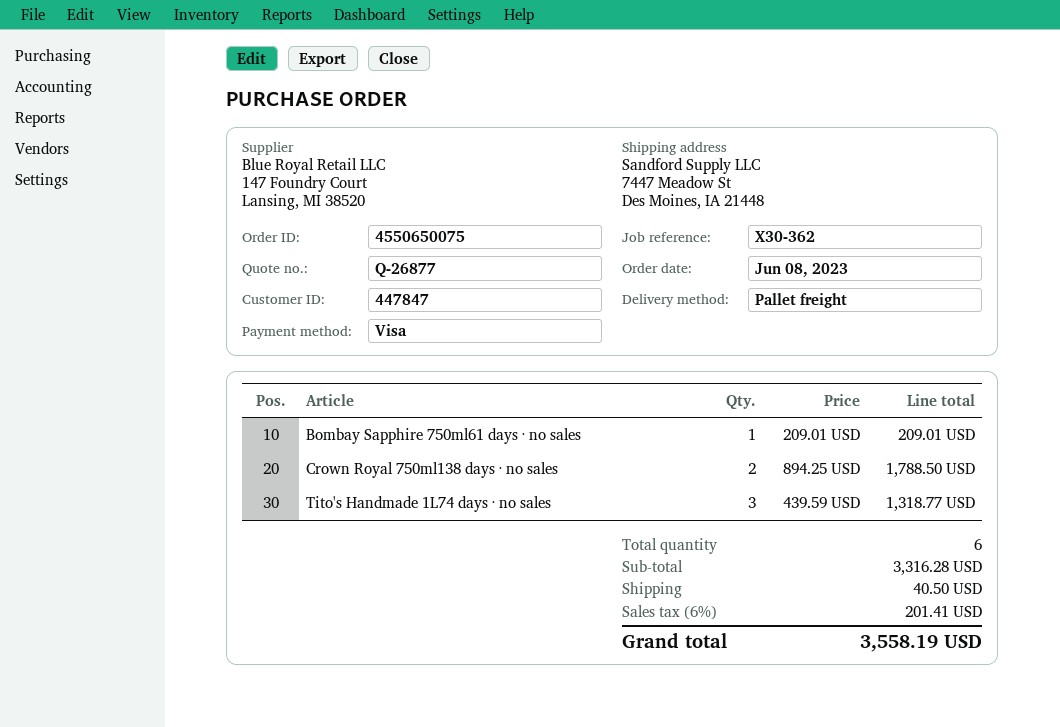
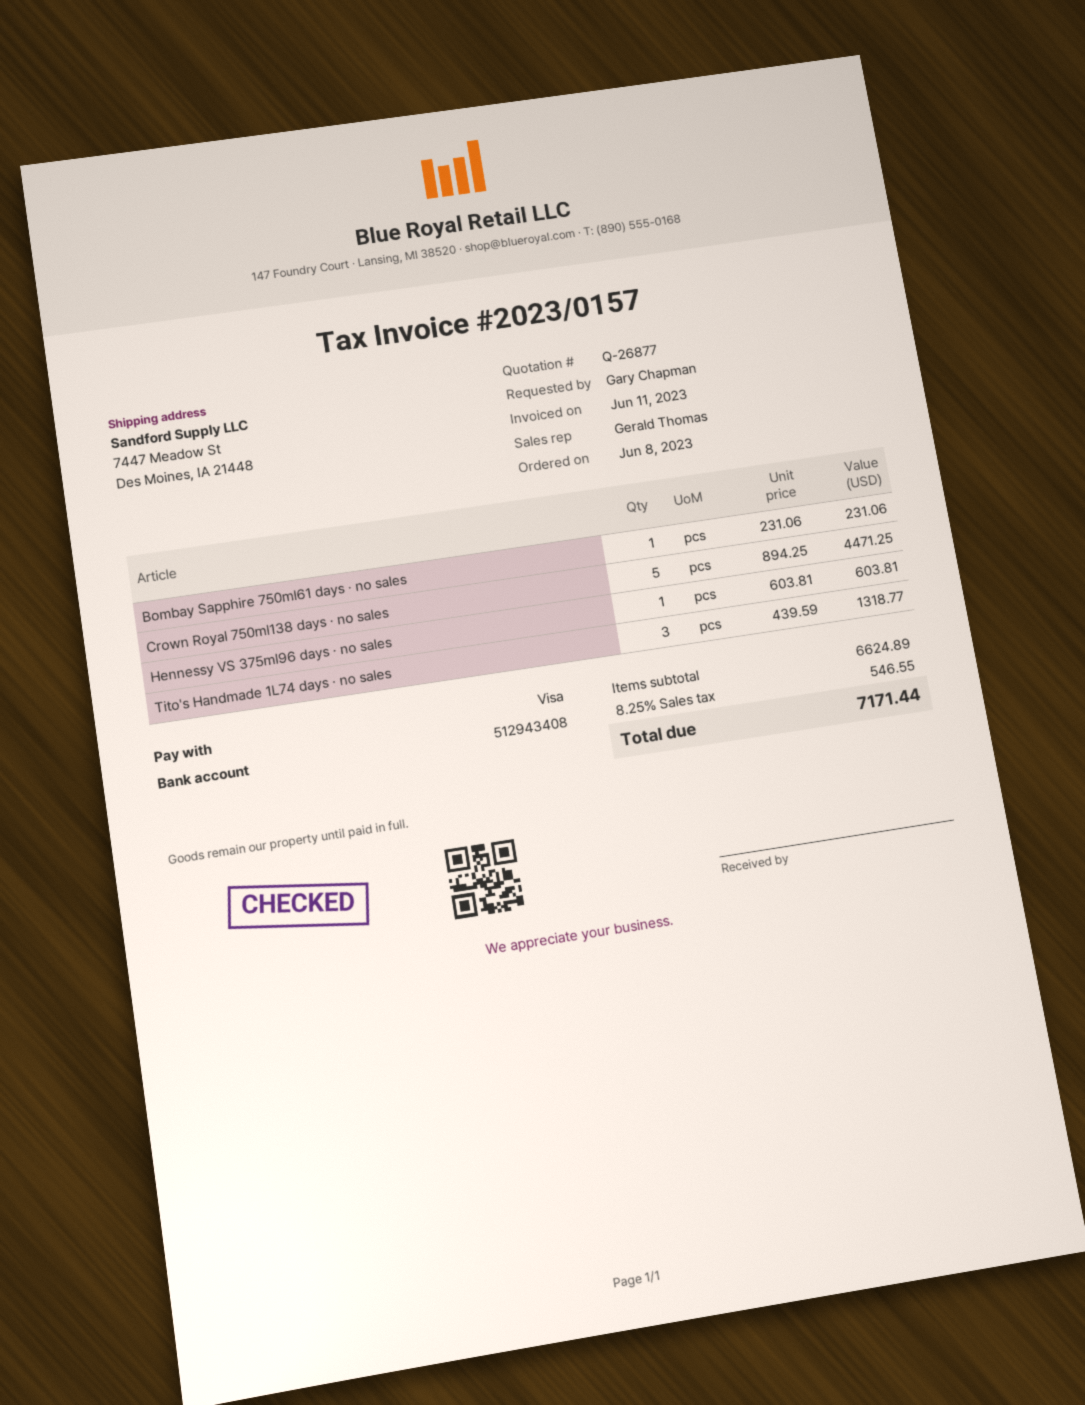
Bombay Sapphire 750ml61 days · no sales: 1 x 209.01 = 209.01 -> 1 x 231.06 = 231.06
Crown Royal 750ml138 days · no sales: 2 x 894.25 = 1788.50 -> 5 x 894.25 = 4471.25
Hennessy VS 375ml96 days · no sales: none -> 1 x 603.81 = 603.81
subtotal: 3316.28 -> 6624.89
shipping: 40.50 -> none
tax: 6% = 201.41 -> 8.25% = 546.55
total: 3558.19 -> 7171.44

